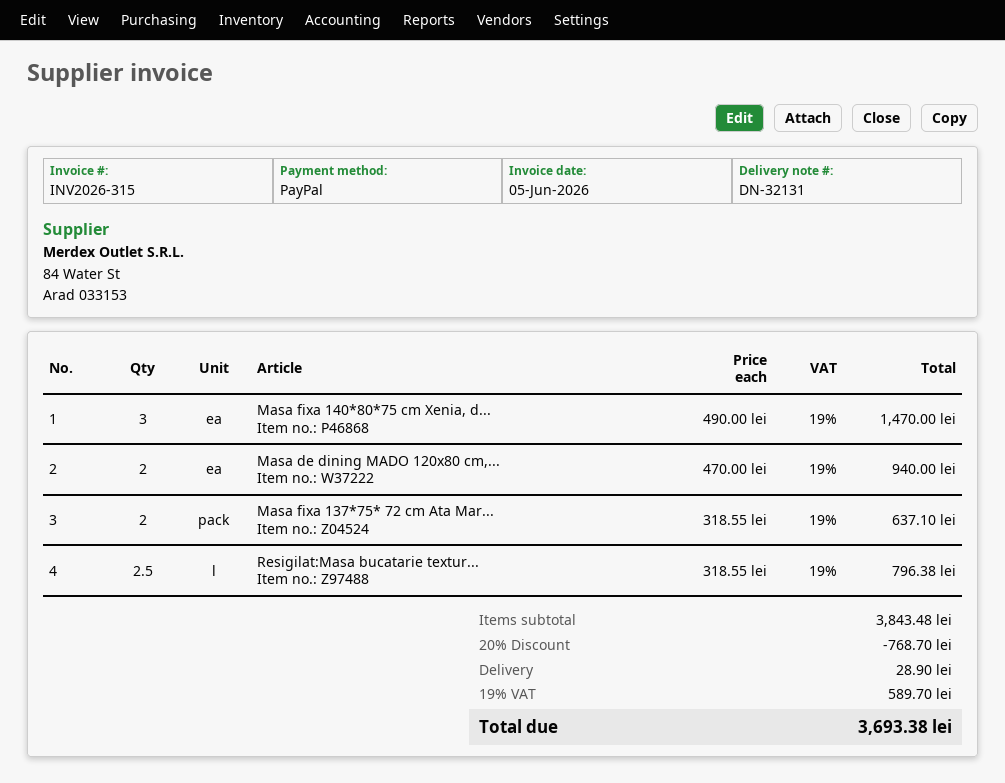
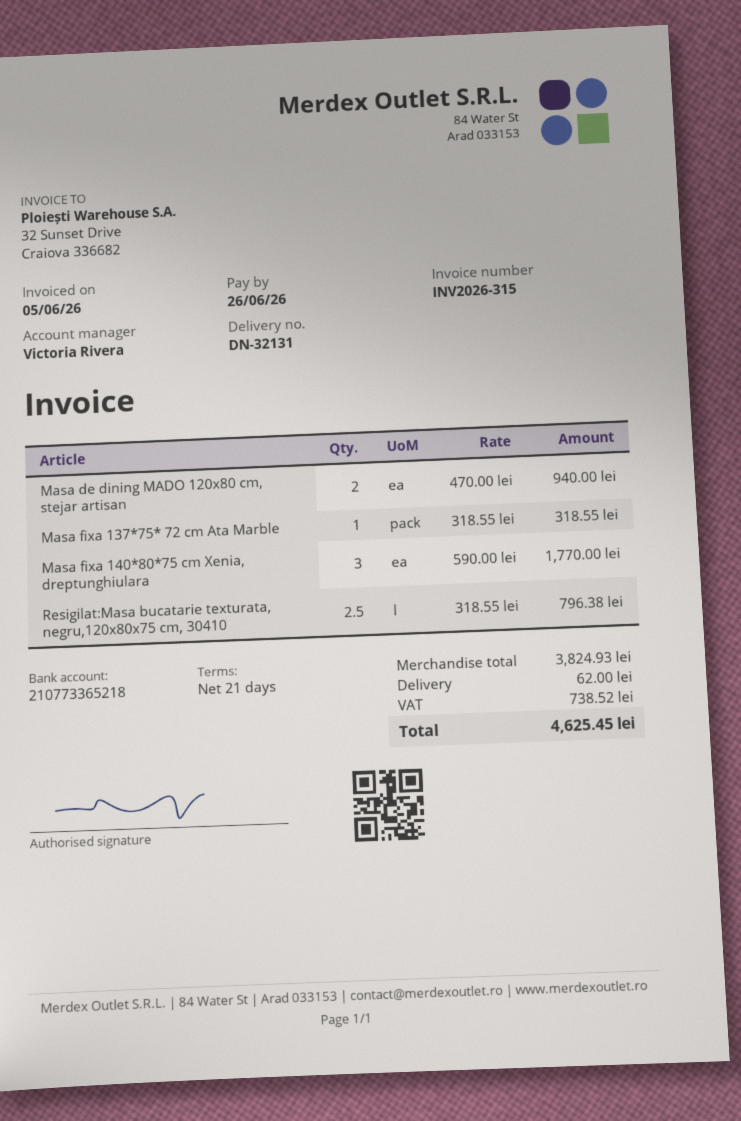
Masa fixa 140*80*75 cm Xenia, d...: 3 x 490.00 = 1470.00 -> 3 x 590.00 = 1770.00
Masa fixa 137*75* 72 cm Ata Mar...: 2 x 318.55 = 637.10 -> 1 x 318.55 = 318.55
subtotal: 3843.48 -> 3824.93
discount: 20% = 768.70 -> none
shipping: 28.90 -> 62.00
tax: 589.70 -> 738.52
total: 3693.38 -> 4625.45

